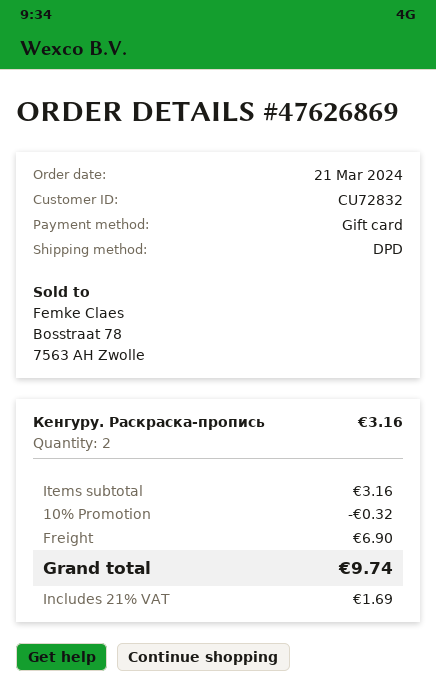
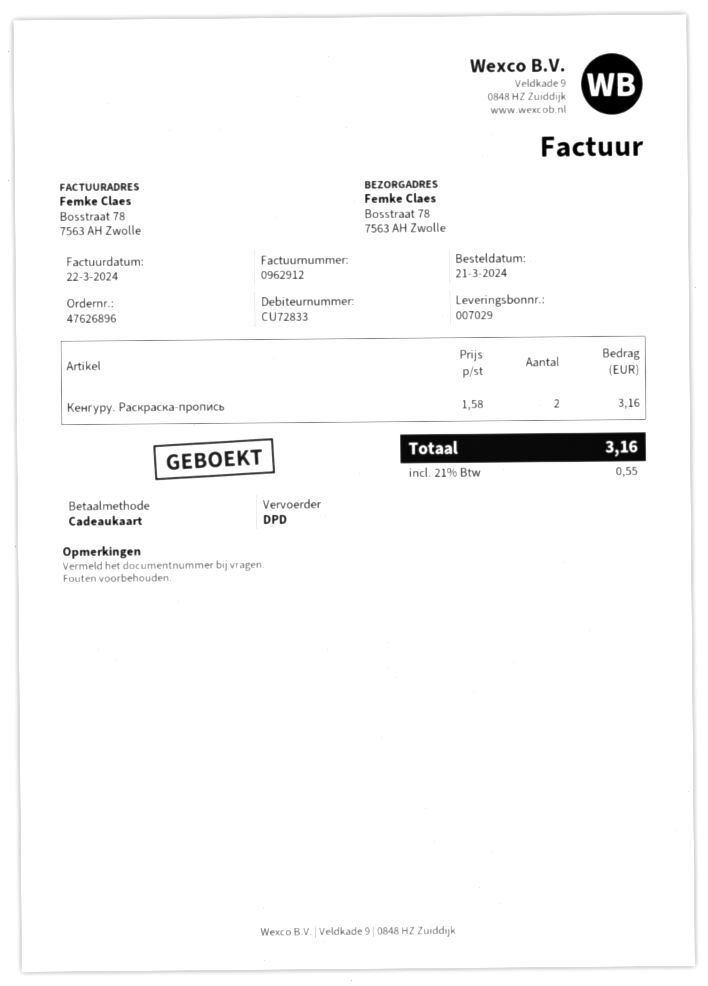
order number: 47626869 -> 47626896
customer number: CU72832 -> CU72833
discount: 10% = 0.32 -> none
shipping: 6.90 -> none
tax: 21% = 1.69 -> 21% = 0.55
total: 9.74 -> 3.16

